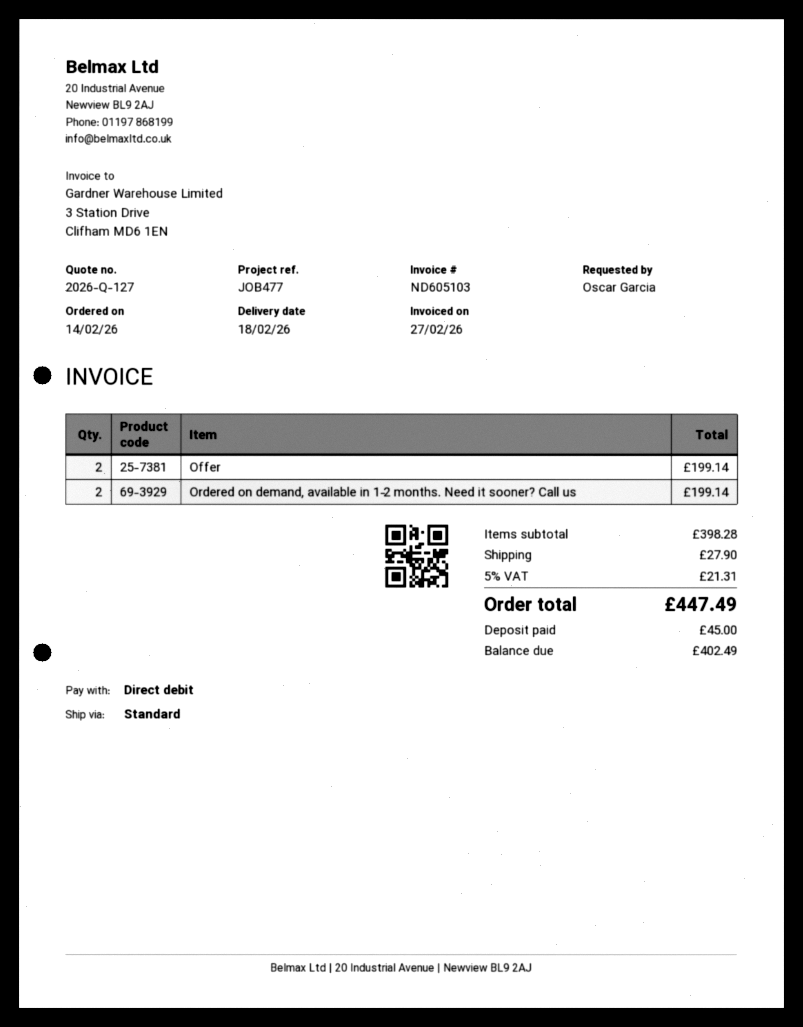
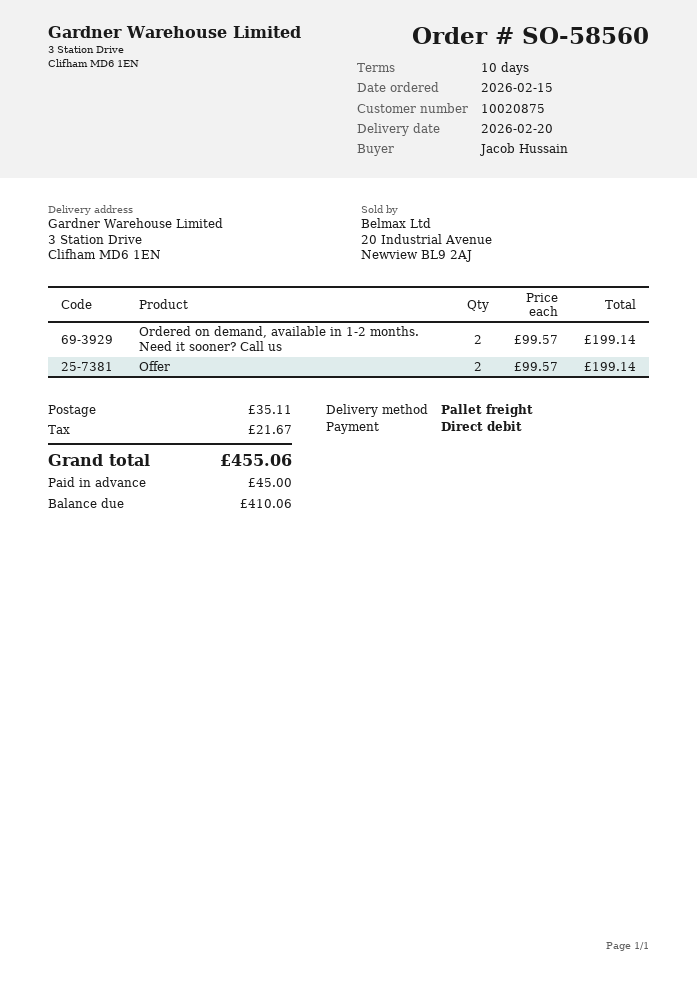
order date: 2026-02-14 -> 2026-02-15
delivery date: 2026-02-18 -> 2026-02-20
ordered by: Oscar Garcia -> Jacob Hussain
shipping method: standard -> pallet freight
shipping: 27.90 -> 35.11
tax: 21.31 -> 21.67
total: 447.49 -> 455.06
balance: 402.49 -> 410.06

